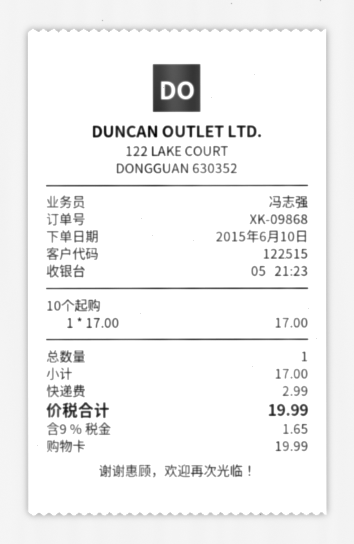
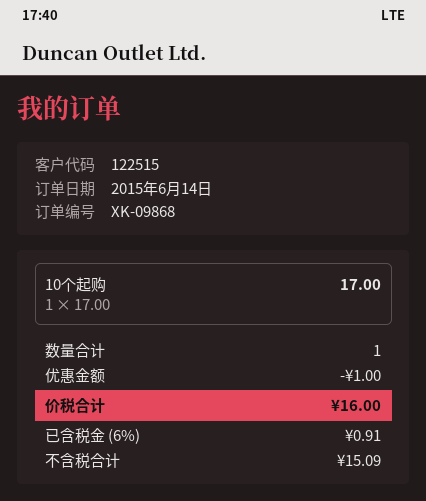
order date: 2015-06-10 -> 2015-06-14
discount: none -> 1.00
shipping: 2.99 -> none
tax: 9% = 1.65 -> 6% = 0.91
total: 19.99 -> 16.00

